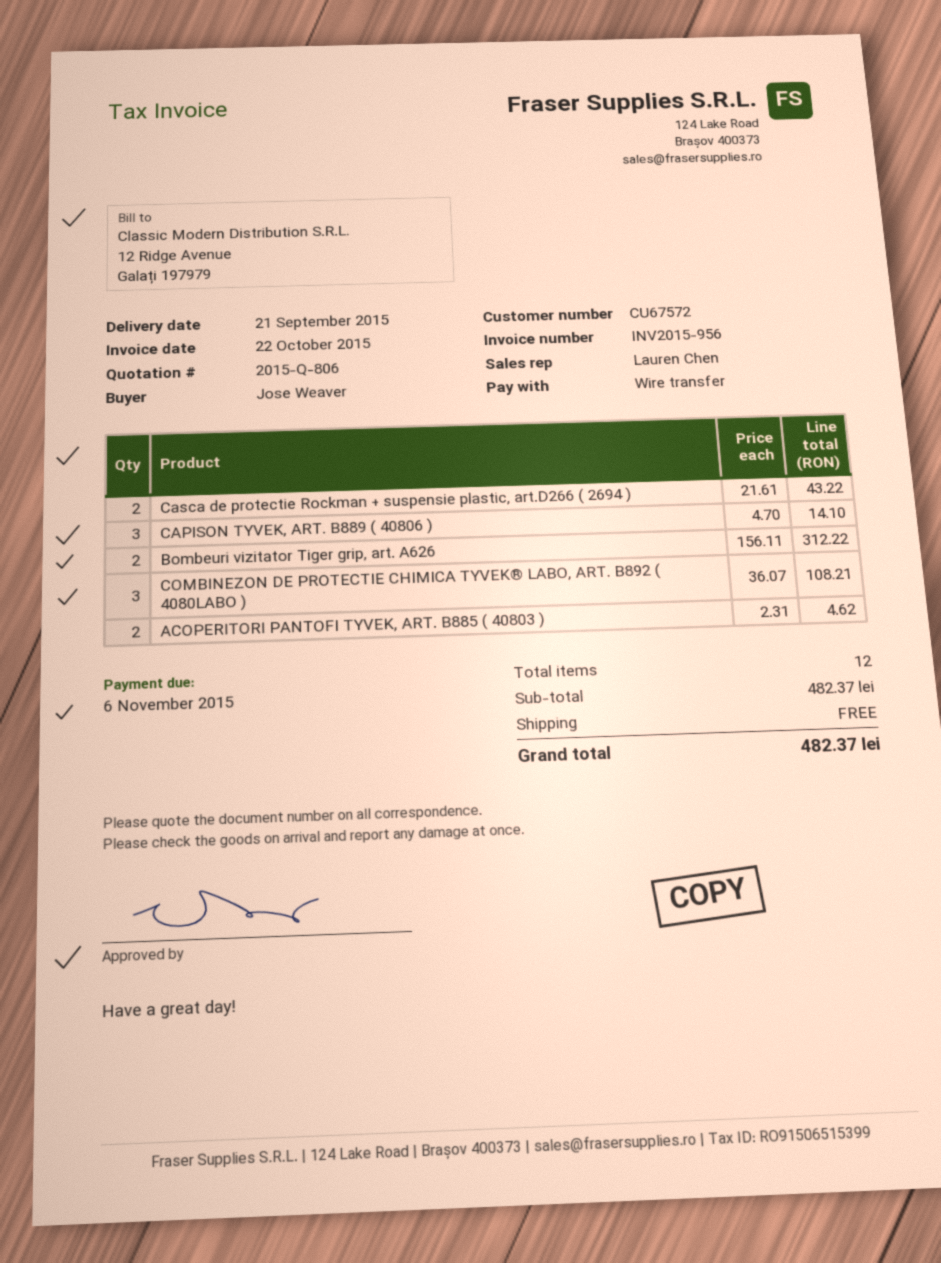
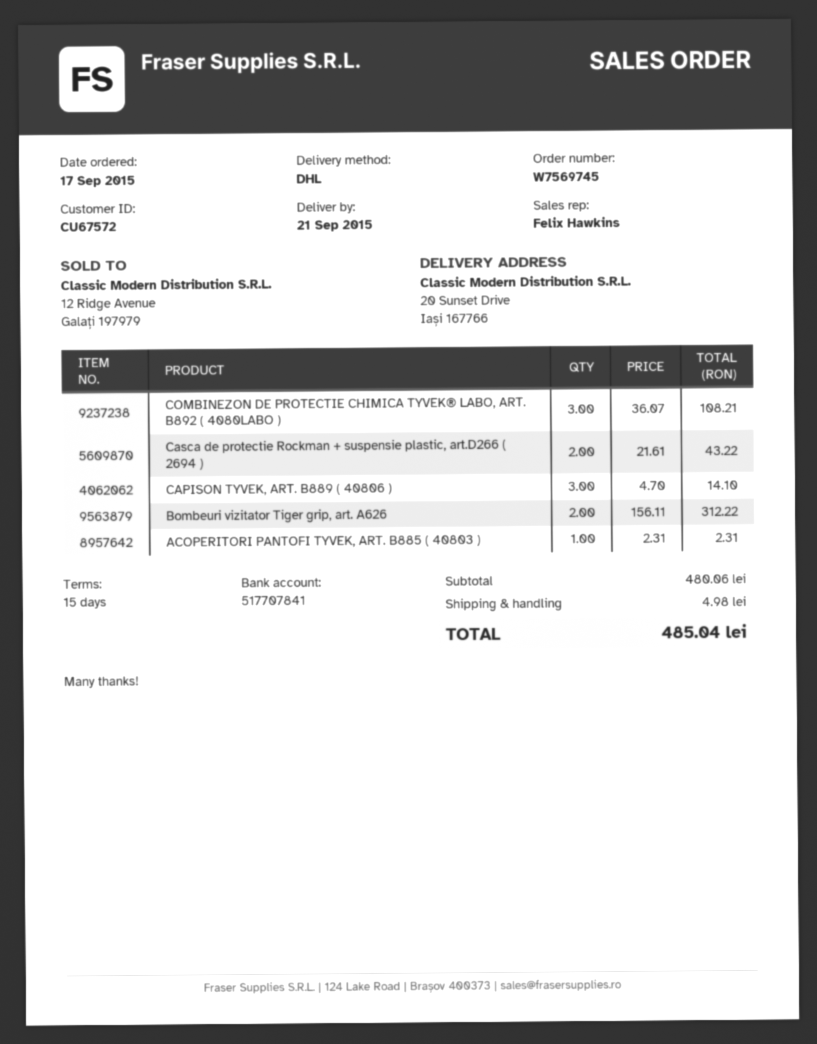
sales rep: Lauren Chen -> Felix Hawkins
ACOPERITORI PANTOFI TYVEK, ART. B885 ( 40803 ): 2 x 2.31 = 4.62 -> 1 x 2.31 = 2.31
subtotal: 482.37 -> 480.06
shipping: 0.00 -> 4.98
total: 482.37 -> 485.04

